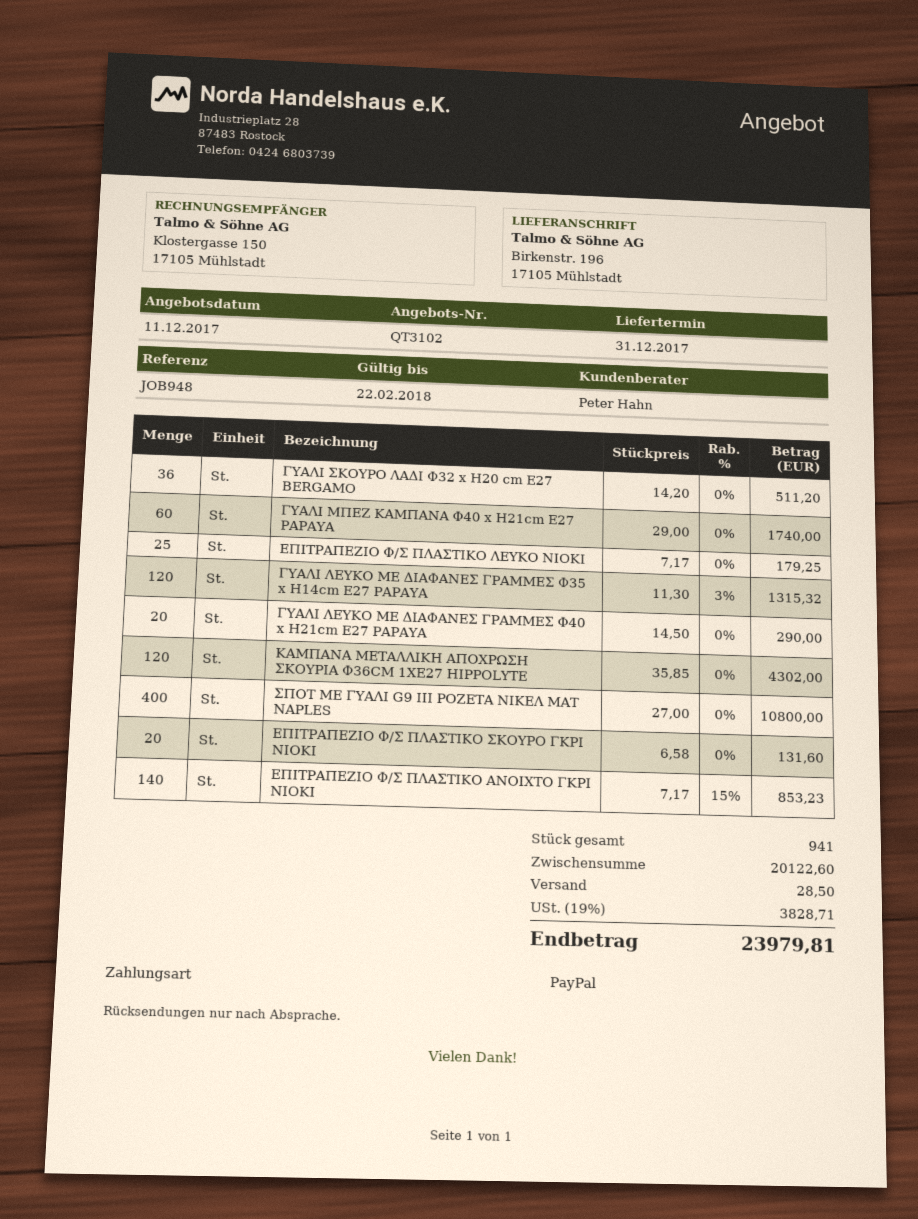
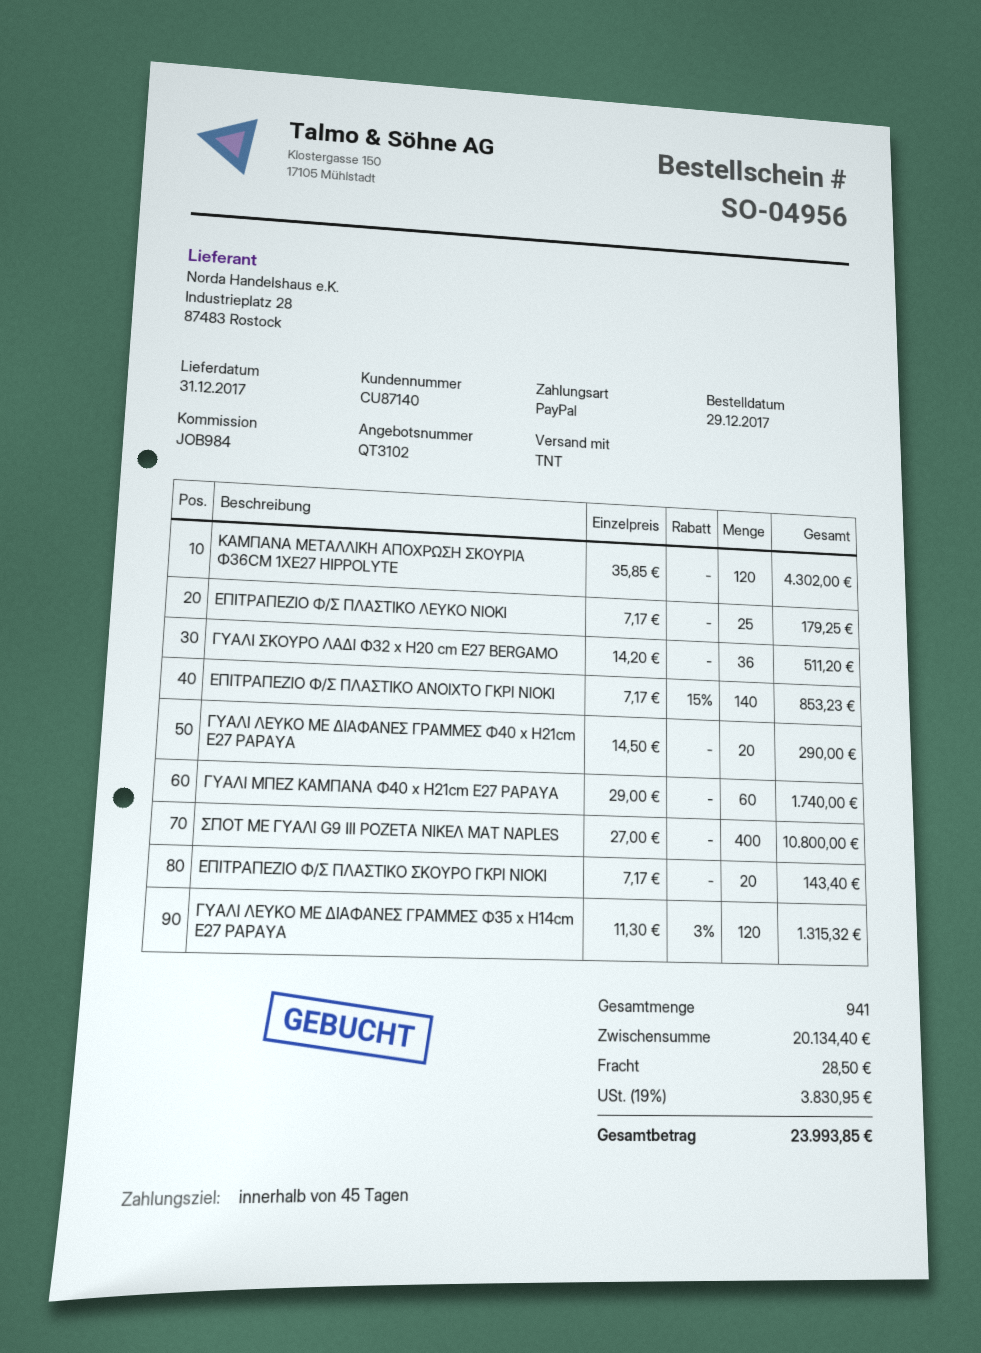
reference: JOB948 -> JOB984
ΕΠΙΤΡΑΠΕΖΙΟ Φ/Σ ΠΛΑΣΤΙΚΟ ΣΚΟΥΡΟ ΓΚΡΙ NIOKI: 20 x 6.58 = 131.60 -> 20 x 7.17 = 143.40
subtotal: 20122.60 -> 20134.40
tax: 19% = 3828.71 -> 19% = 3830.95
total: 23979.81 -> 23993.85

